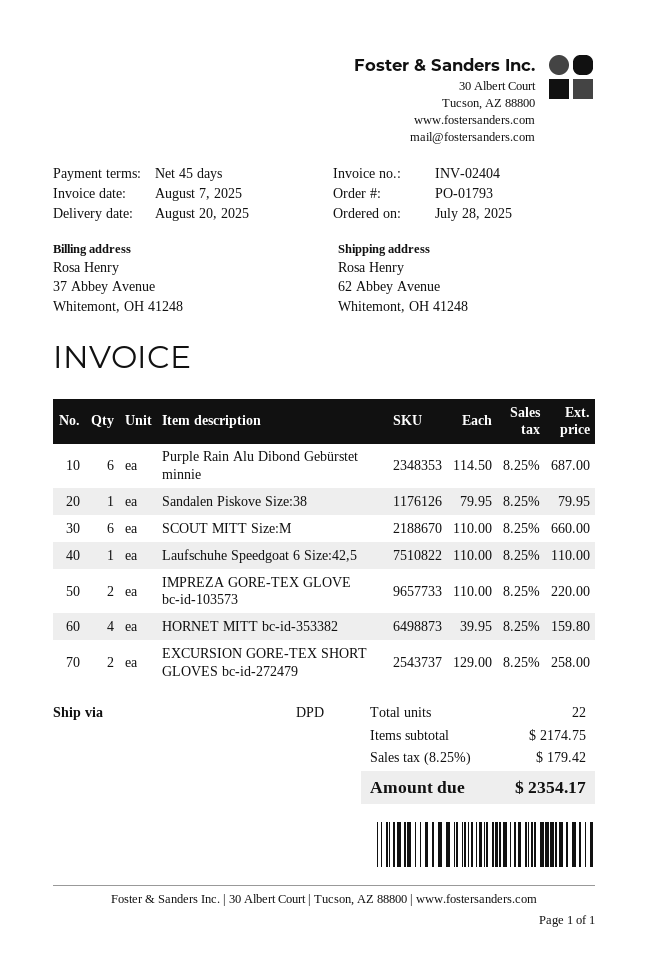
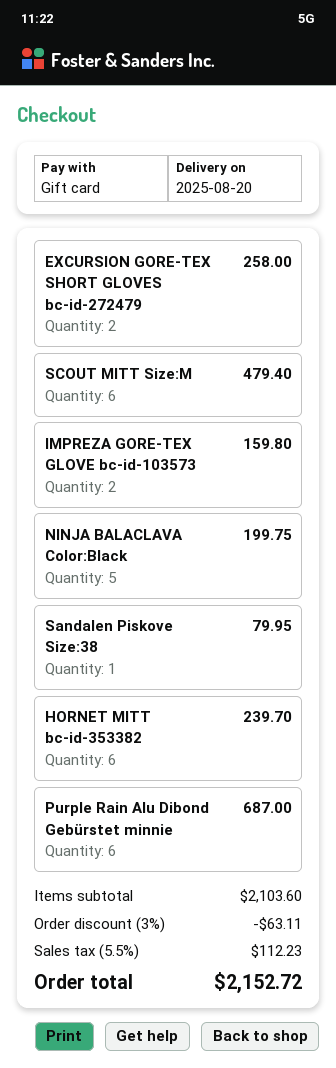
SCOUT MITT Size:M: 6 for 660.00 -> 6 for 479.40
Laufschuhe Speedgoat 6 Size:42,5: 1 for 110.00 -> none
IMPREZA GORE-TEX GLOVE bc-id-103573: 2 for 220.00 -> 2 for 159.80
HORNET MITT bc-id-353382: 4 for 159.80 -> 6 for 239.70
NINJA BALACLAVA Color:Black: none -> 5 for 199.75
subtotal: 2174.75 -> 2103.60
discount: none -> 3% = 63.11
tax: 8.25% = 179.42 -> 5.5% = 112.23
total: 2354.17 -> 2152.72

